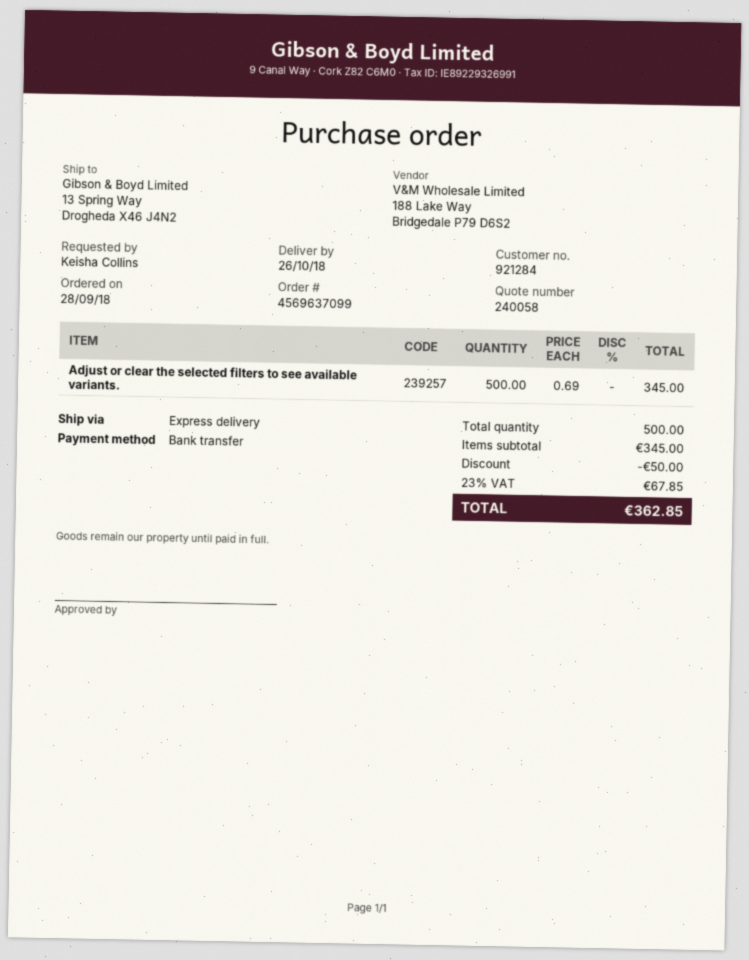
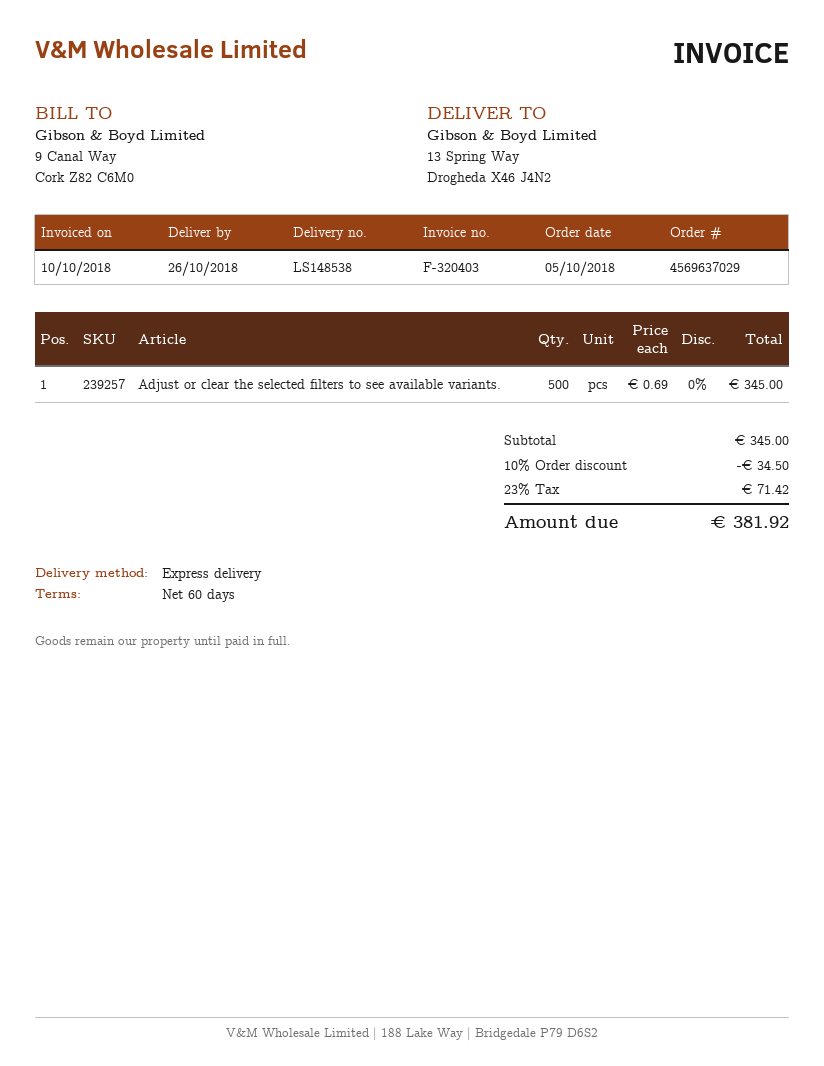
order number: 4569637099 -> 4569637029
order date: 2018-09-28 -> 2018-10-05
discount: 50.00 -> 34.50
tax: 23% = 67.85 -> 23% = 71.42
total: 362.85 -> 381.92

